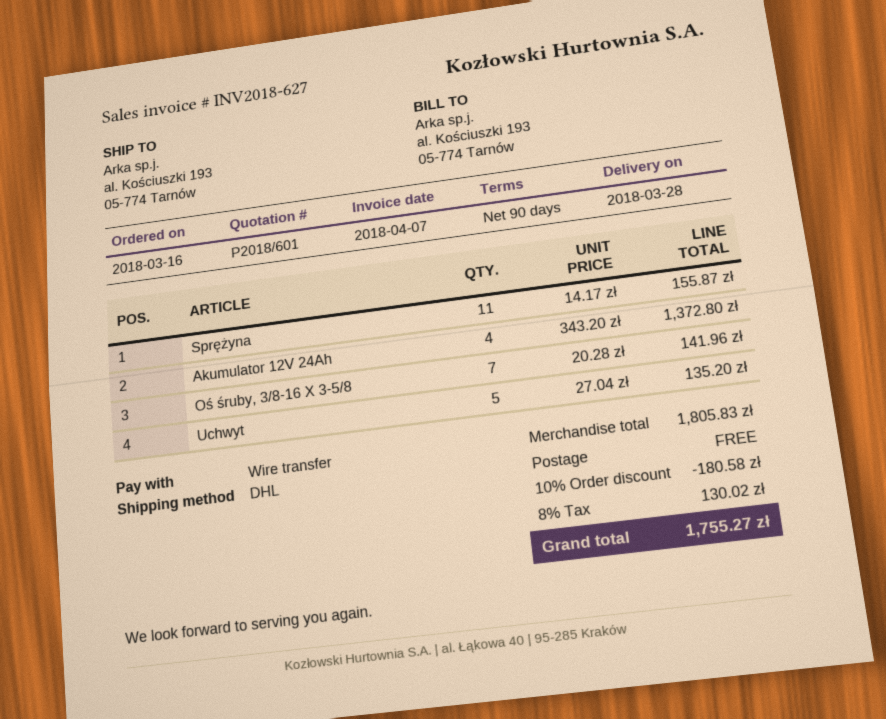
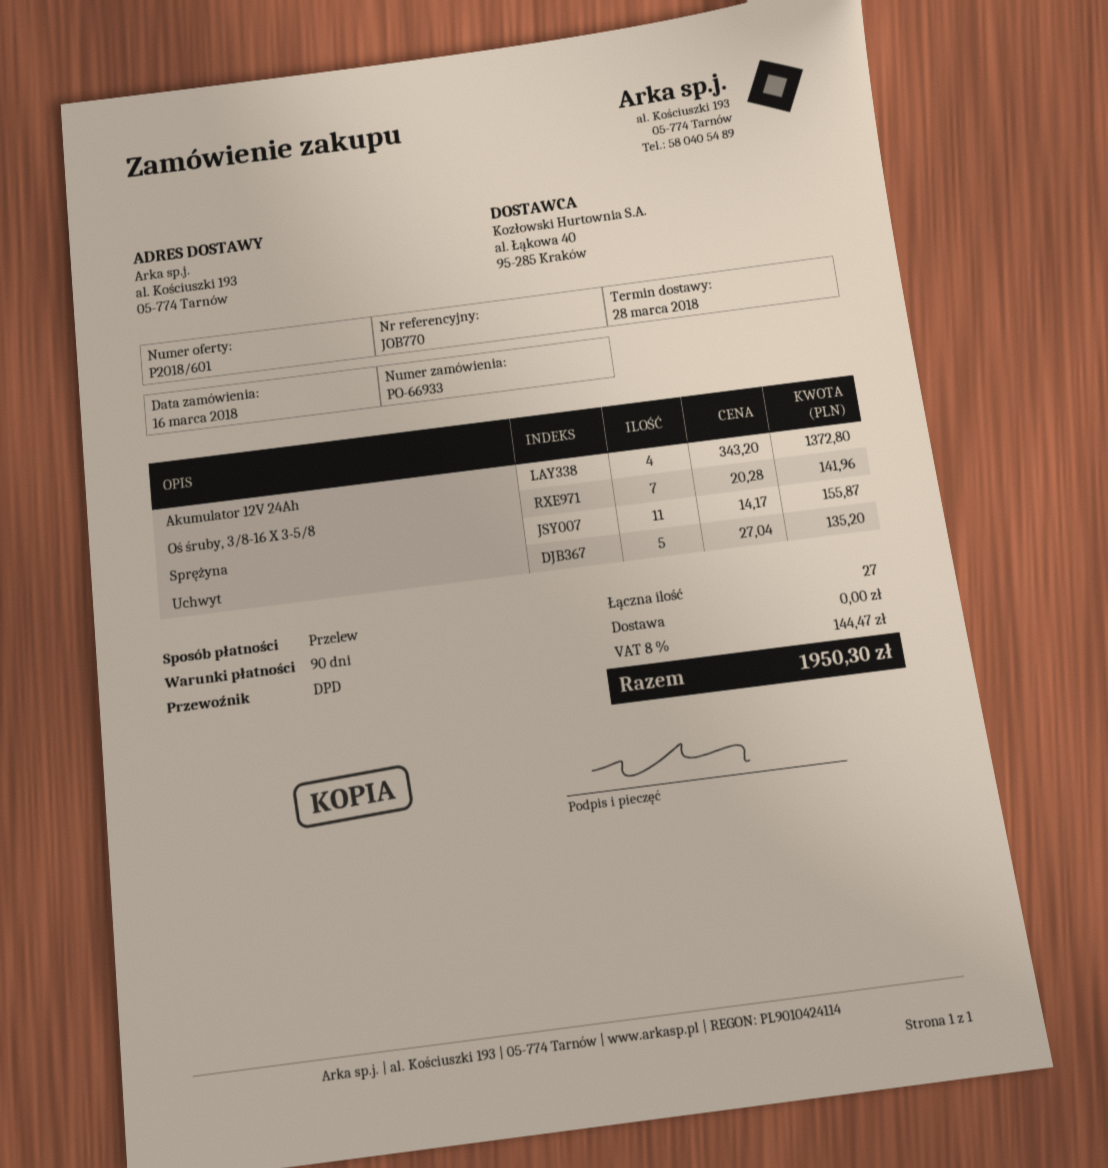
shipping method: DHL -> DPD
discount: 10% = 180.58 -> none
tax: 8% = 130.02 -> 8% = 144.47
total: 1755.27 -> 1950.30

